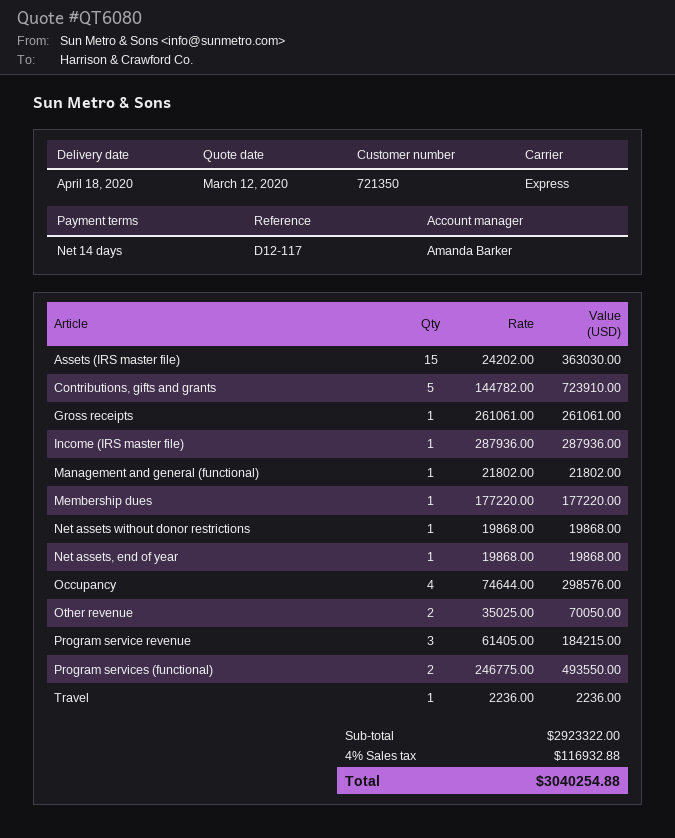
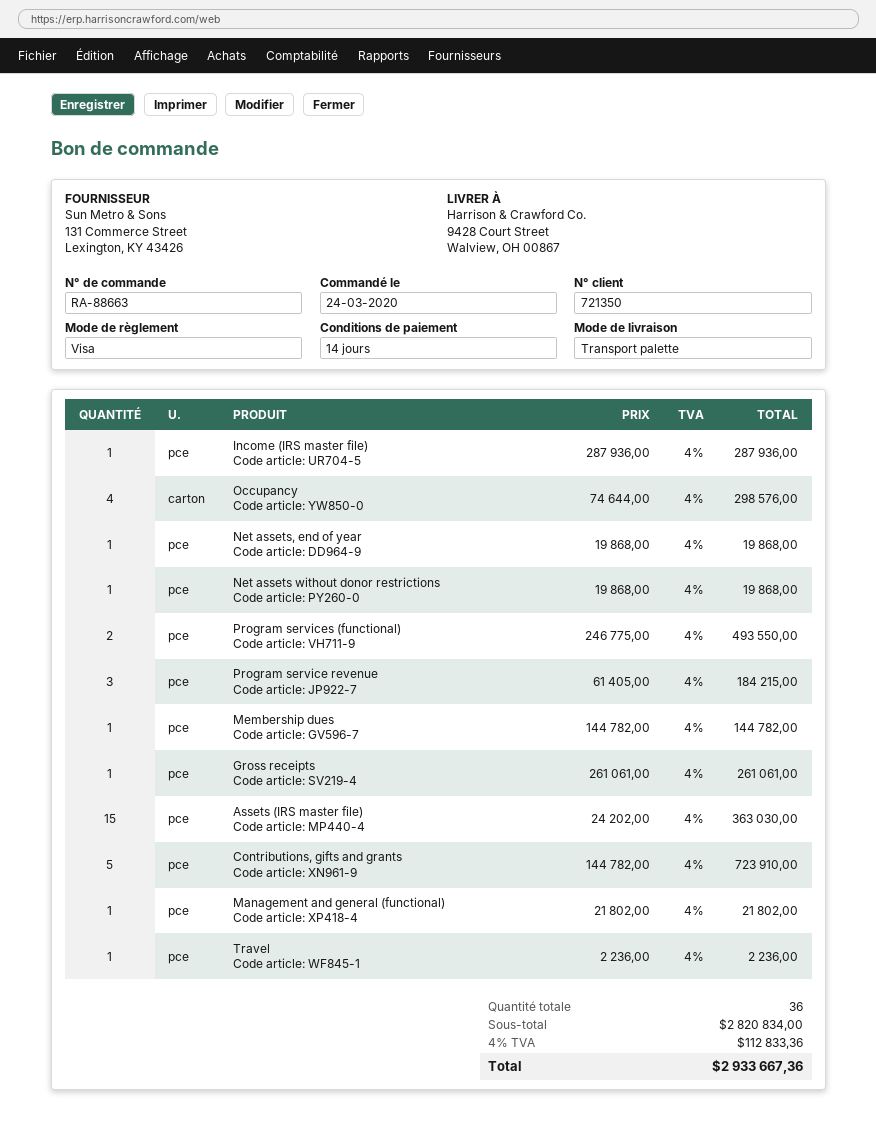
shipping method: express -> pallet freight
Membership dues: 1 x 177220.00 = 177220.00 -> 1 x 144782.00 = 144782.00
Other revenue: 2 x 35025.00 = 70050.00 -> none
subtotal: 2923322.00 -> 2820834.00
tax: 4% = 116932.88 -> 4% = 112833.36
total: 3040254.88 -> 2933667.36

